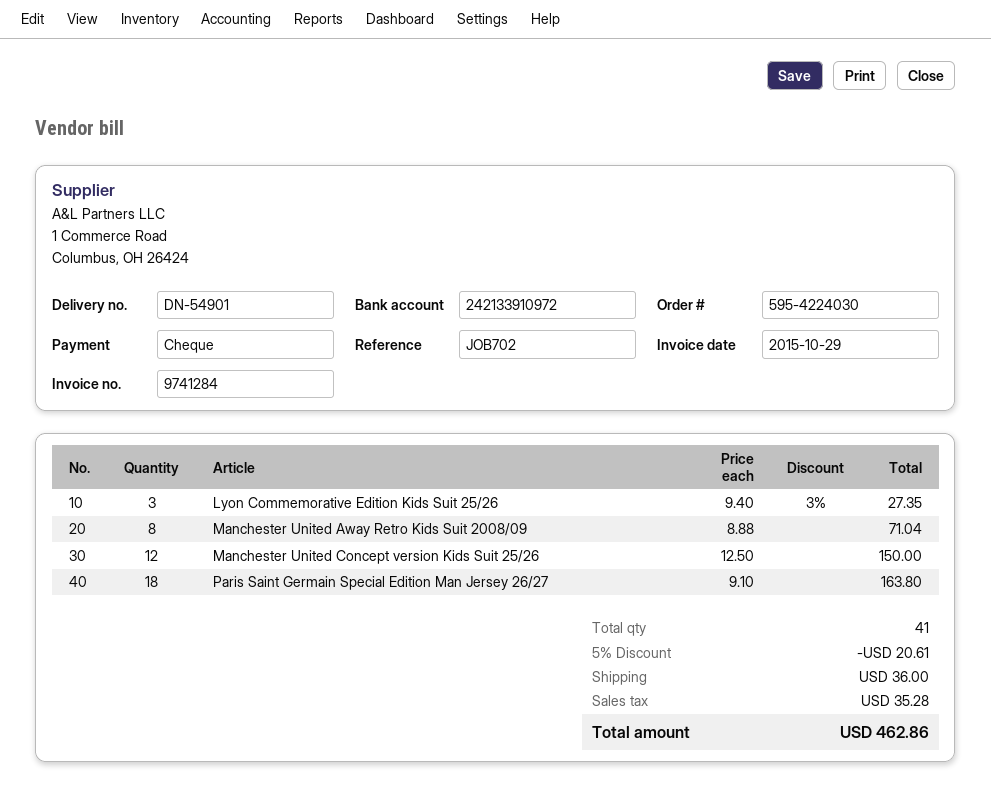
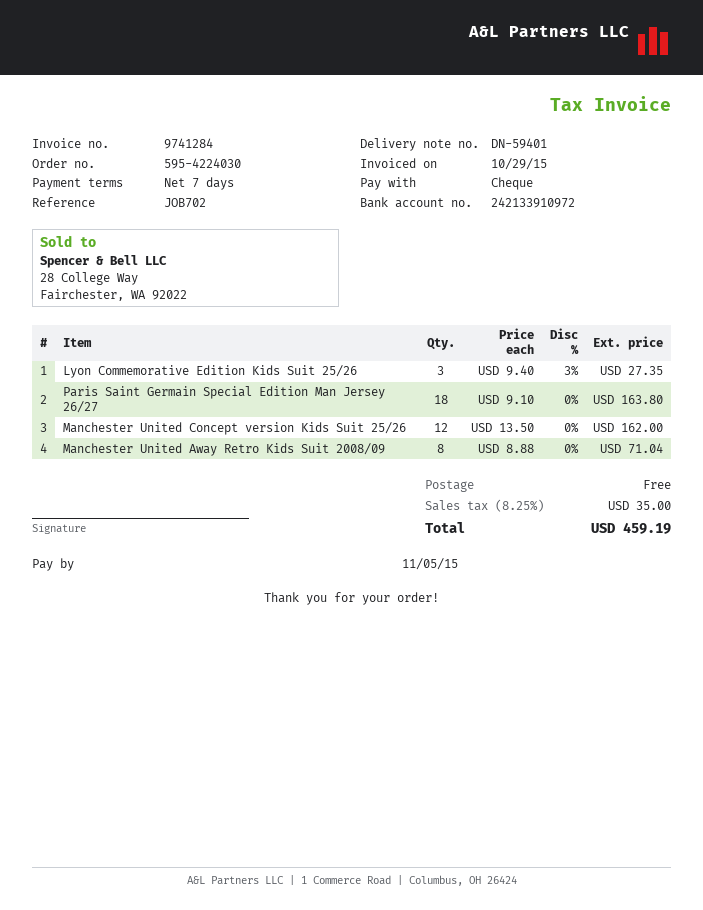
delivery note number: DN-54901 -> DN-59401
Manchester United Concept version Kids Suit 25/26: 12 x 12.50 = 150.00 -> 12 x 13.50 = 162.00
discount: 5% = 20.61 -> none
shipping: 36.00 -> 0.00
tax: 35.28 -> 35.00
total: 462.86 -> 459.19

